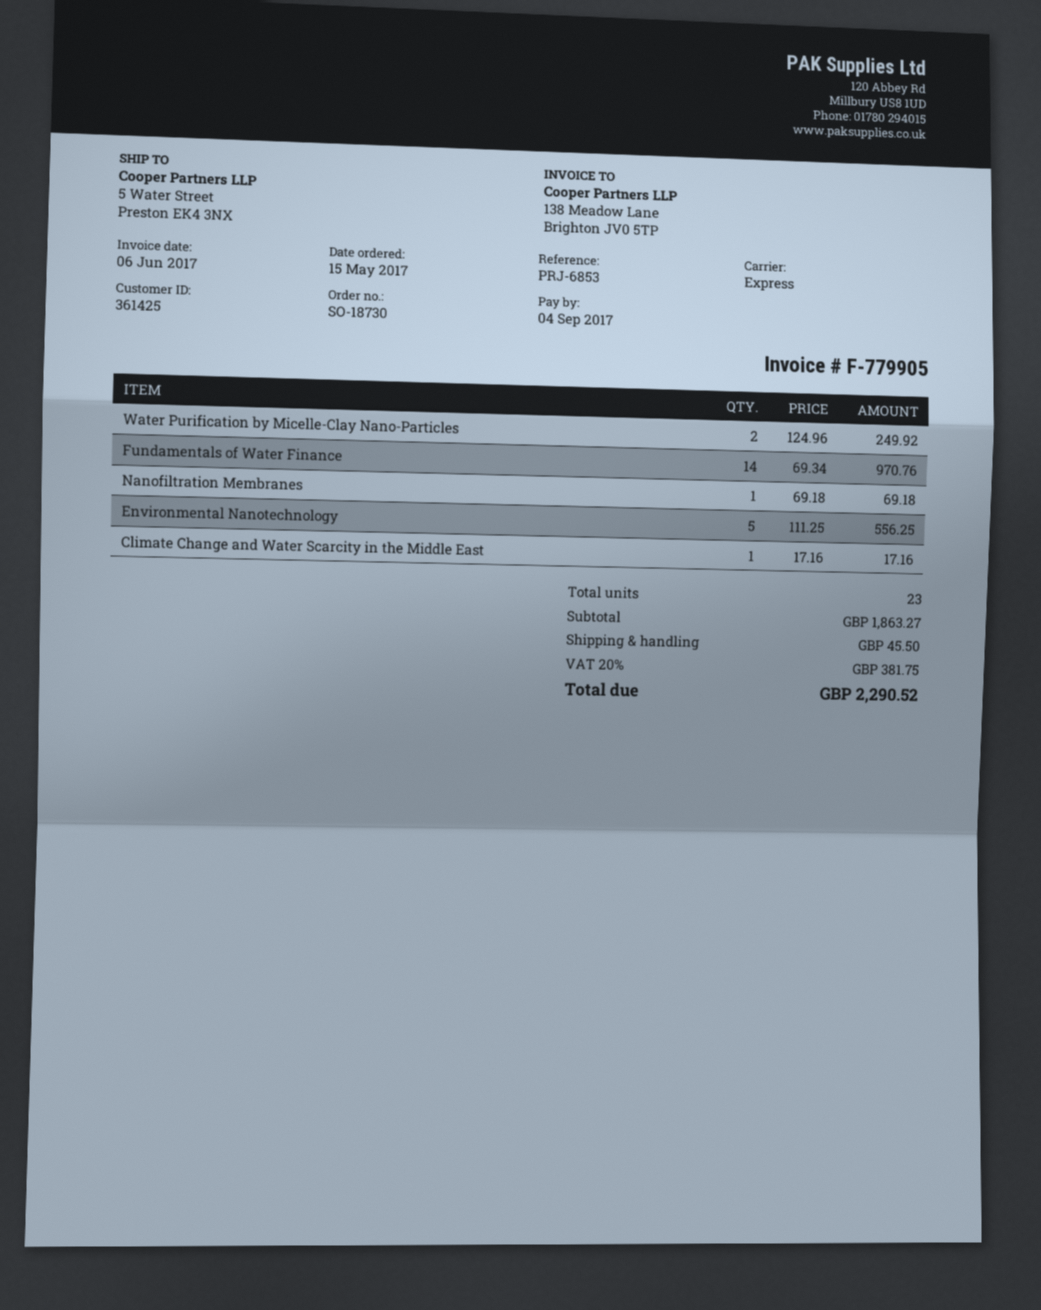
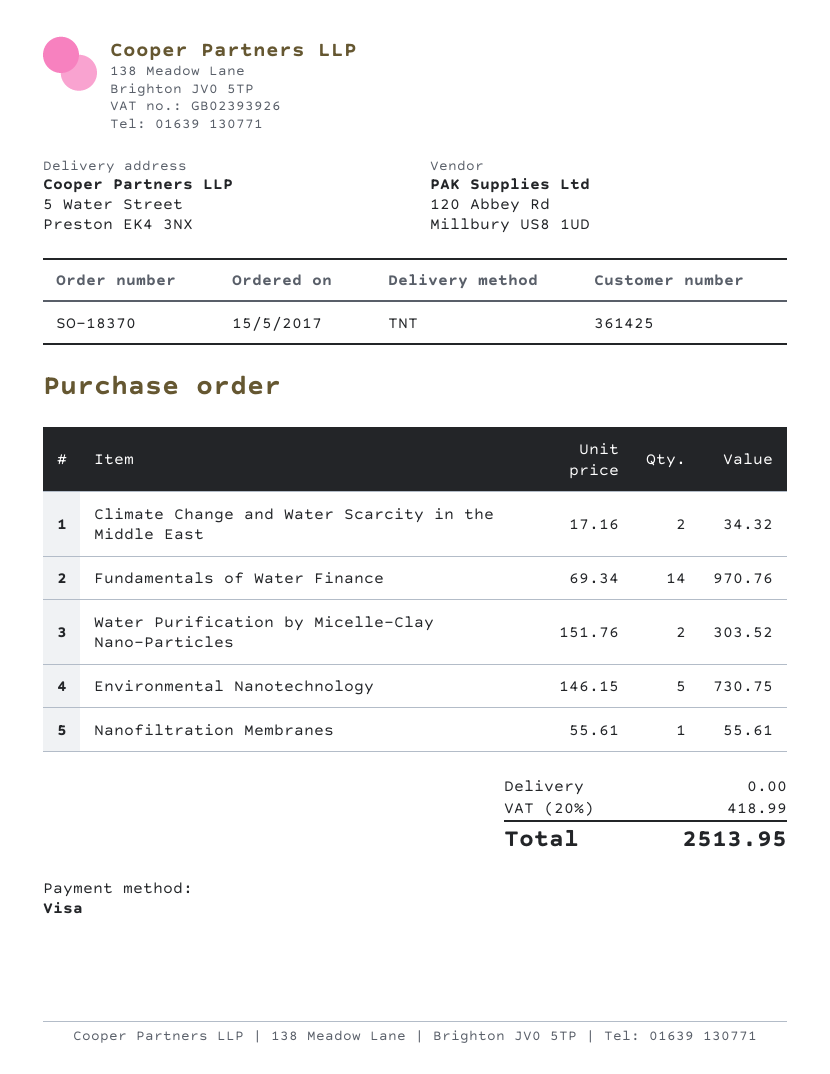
order number: SO-18730 -> SO-18370
shipping method: express -> TNT
Water Purification by Micelle-Clay Nano-Particles: 2 x 124.96 = 249.92 -> 2 x 151.76 = 303.52
Nanofiltration Membranes: 1 x 69.18 = 69.18 -> 1 x 55.61 = 55.61
Environmental Nanotechnology: 5 x 111.25 = 556.25 -> 5 x 146.15 = 730.75
Climate Change and Water Scarcity in the Middle East: 1 x 17.16 = 17.16 -> 2 x 17.16 = 34.32
shipping: 45.50 -> 0.00
tax: 20% = 381.75 -> 20% = 418.99
total: 2290.52 -> 2513.95

